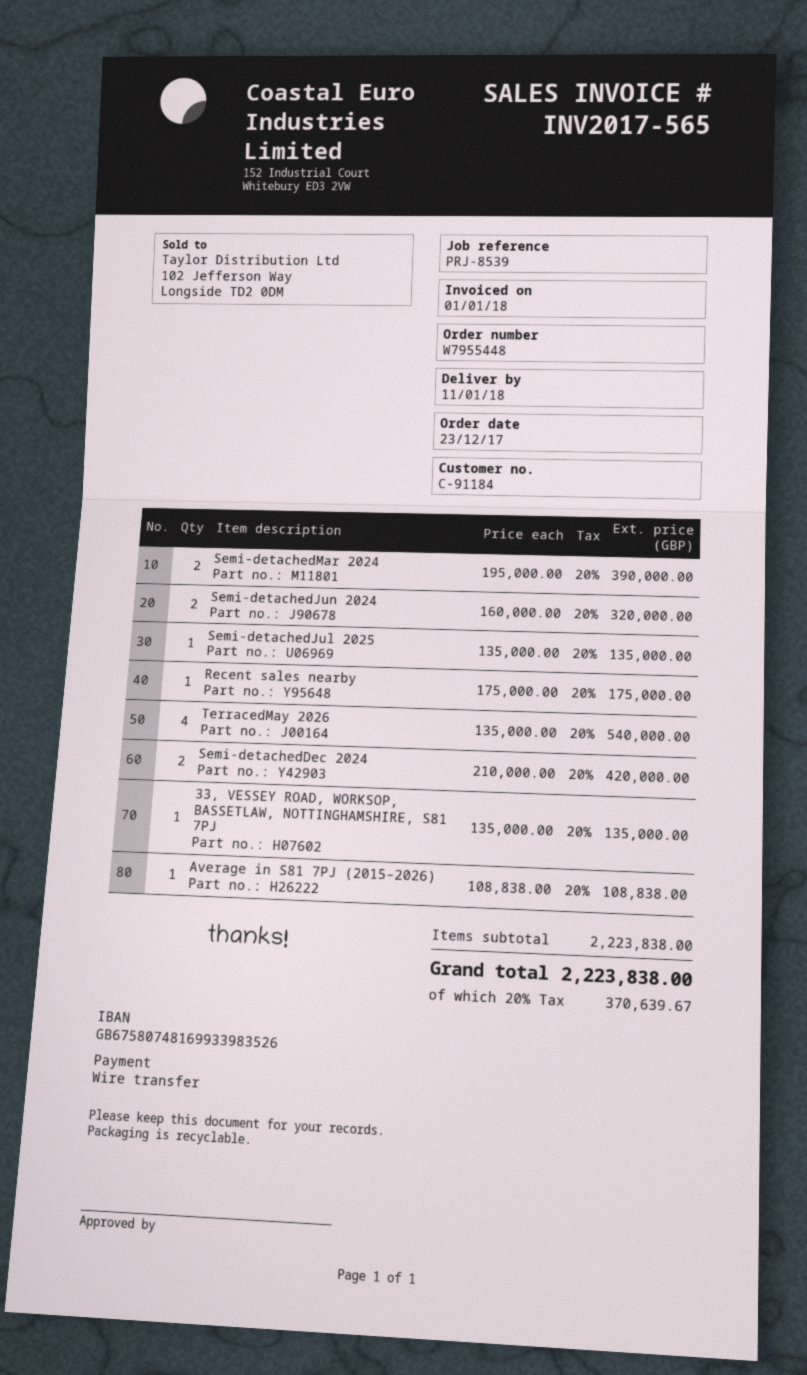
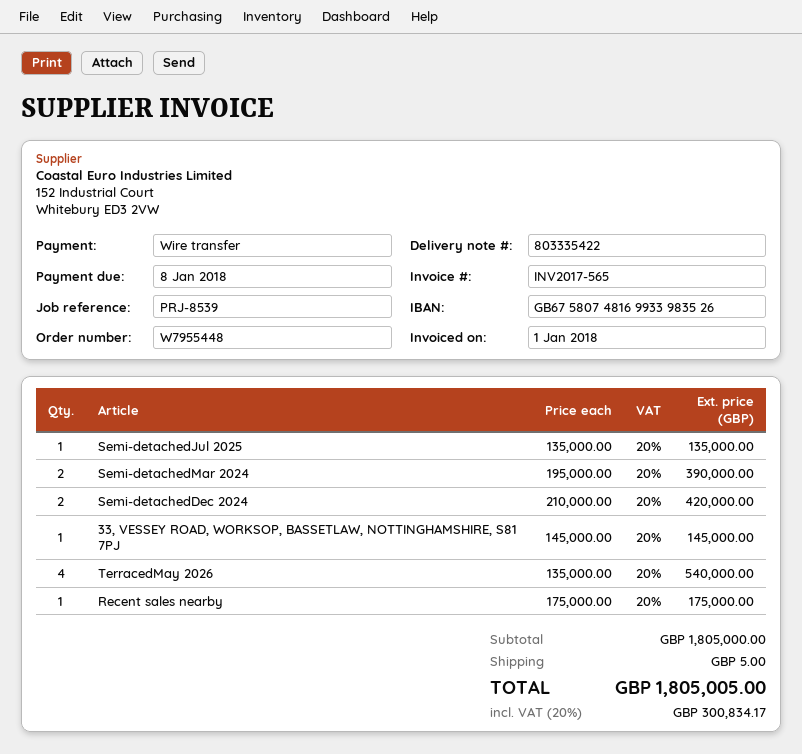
Semi-detachedJun 2024: 2 x 160000.00 = 320000.00 -> none
33, VESSEY ROAD, WORKSOP, BASSETLAW, NOTTINGHAMSHIRE, S81 7PJ: 1 x 135000.00 = 135000.00 -> 1 x 145000.00 = 145000.00
Average in S81 7PJ (2015–2026): 1 x 108838.00 = 108838.00 -> none
subtotal: 2223838.00 -> 1805000.00
shipping: none -> 5.00
tax: 20% = 370639.67 -> 20% = 300834.17
total: 2223838.00 -> 1805005.00

